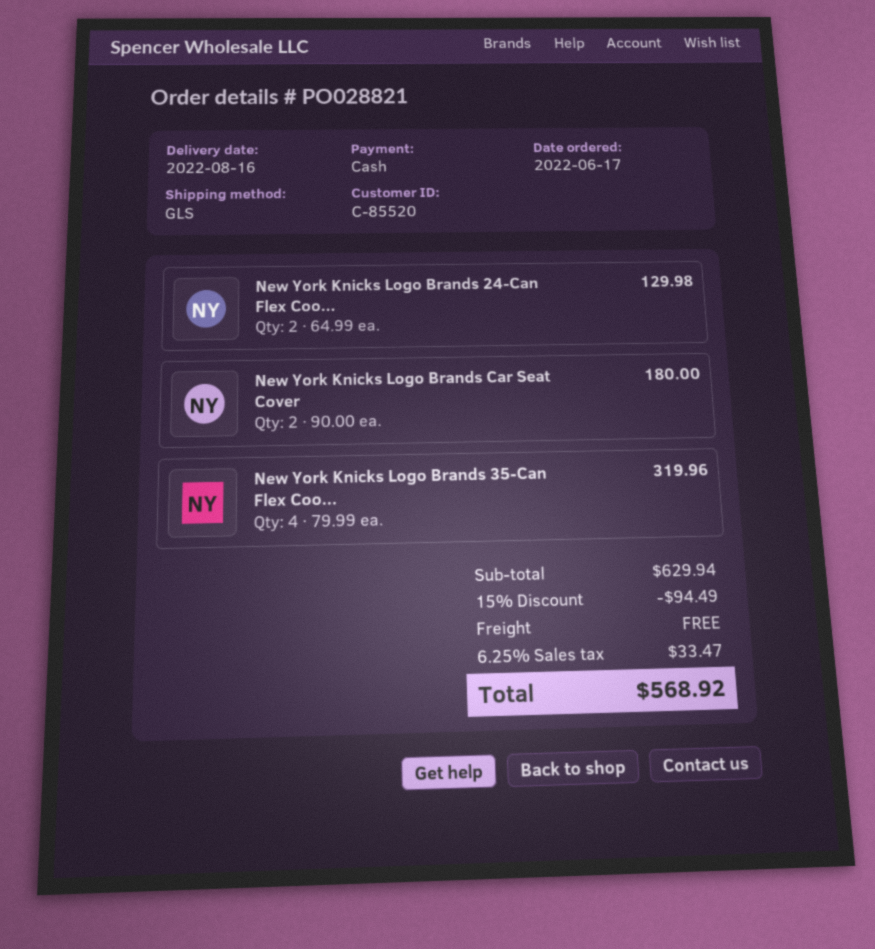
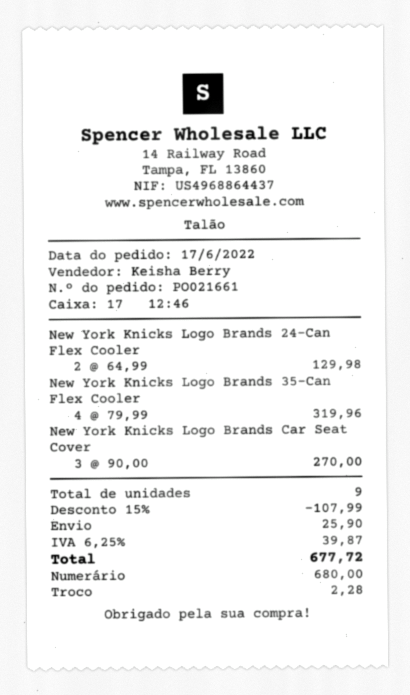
order number: PO028821 -> PO021661
New York Knicks Logo Brands Car Seat Cover: 2 x 90.00 = 180.00 -> 3 x 90.00 = 270.00
discount: 15% = 94.49 -> 15% = 107.99
shipping: 0.00 -> 25.90
tax: 6.25% = 33.47 -> 6.25% = 39.87
total: 568.92 -> 677.72

